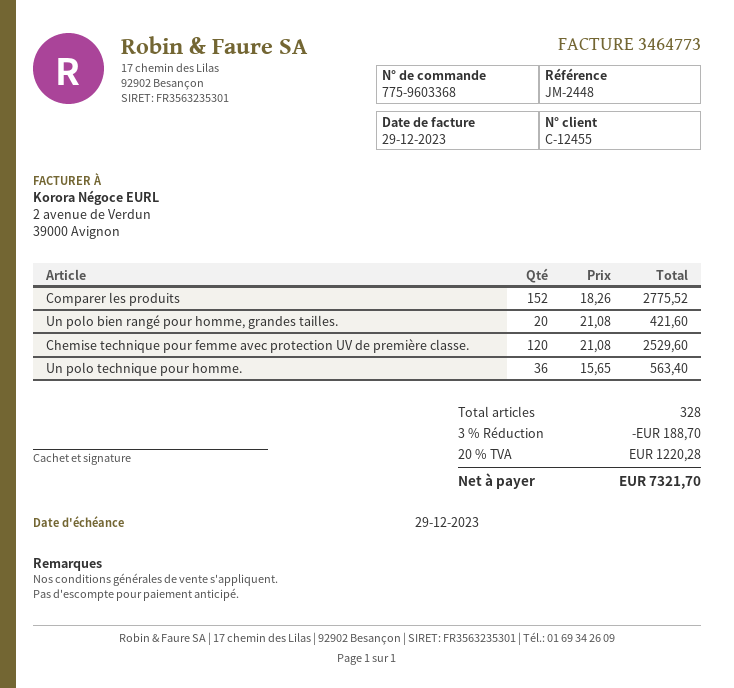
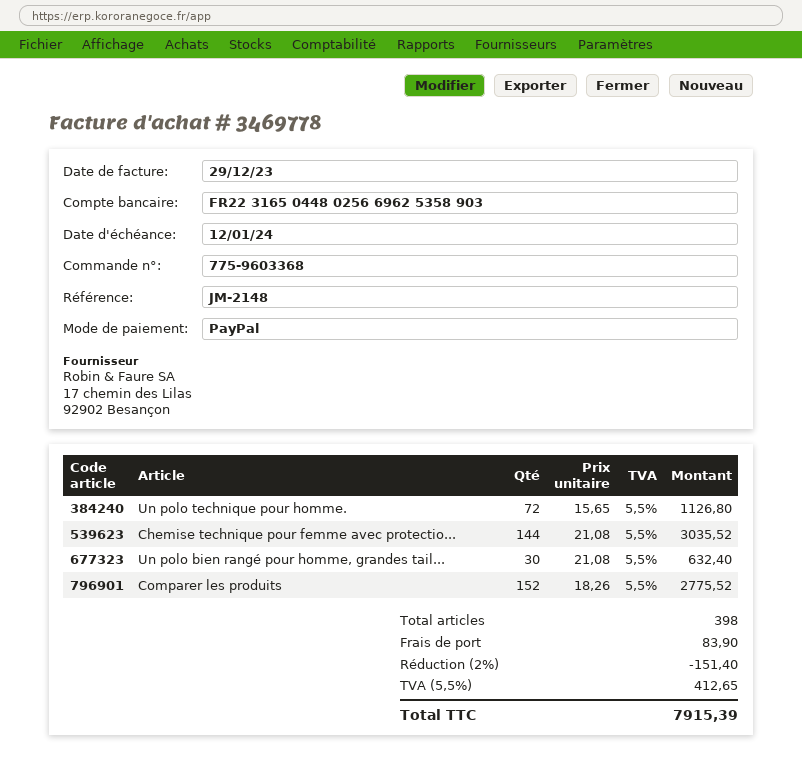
invoice number: 3464773 -> 3469778
due date: 2023-12-29 -> 2024-01-12
reference: JM-2448 -> JM-2148
Un polo bien rangé pour homme, grandes tailles.: 20 x 21.08 = 421.60 -> 30 x 21.08 = 632.40
Chemise technique pour femme avec protection UV de première classe.: 120 x 21.08 = 2529.60 -> 144 x 21.08 = 3035.52
Un polo technique pour homme.: 36 x 15.65 = 563.40 -> 72 x 15.65 = 1126.80
total quantity: 328 -> 398
discount: 3% = 188.70 -> 2% = 151.40
shipping: none -> 83.90
tax: 20% = 1220.28 -> 5.5% = 412.65
total: 7321.70 -> 7915.39

